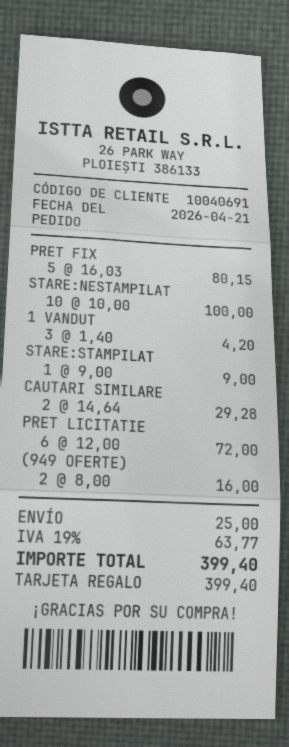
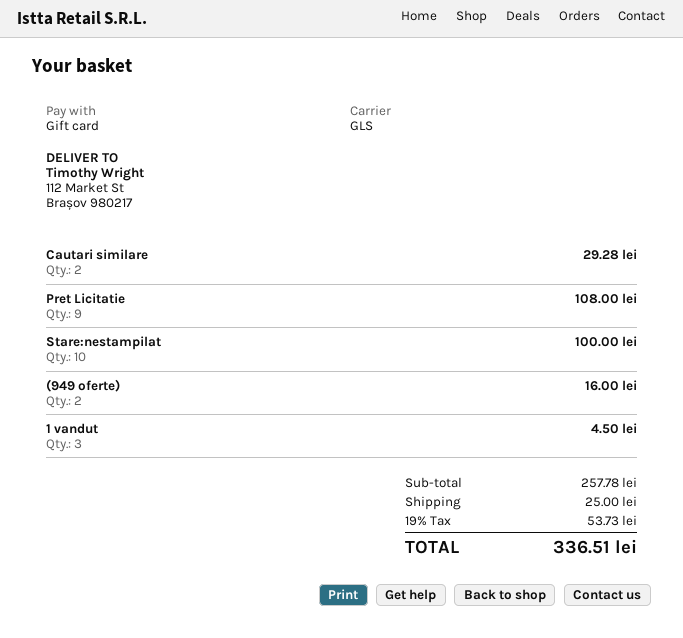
PRET FIX: 5 for 80.15 -> none
1 VANDUT: 3 for 4.20 -> 3 for 4.50
STARE:STAMPILAT: 1 for 9.00 -> none
PRET LICITATIE: 6 for 72.00 -> 9 for 108.00
tax: 19% = 63.77 -> 19% = 53.73
total: 399.40 -> 336.51

